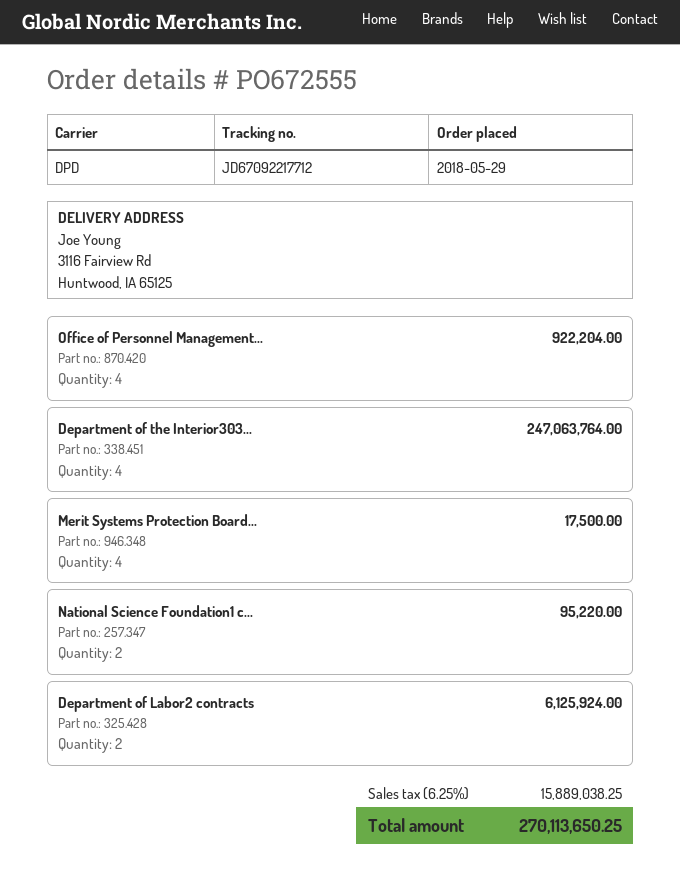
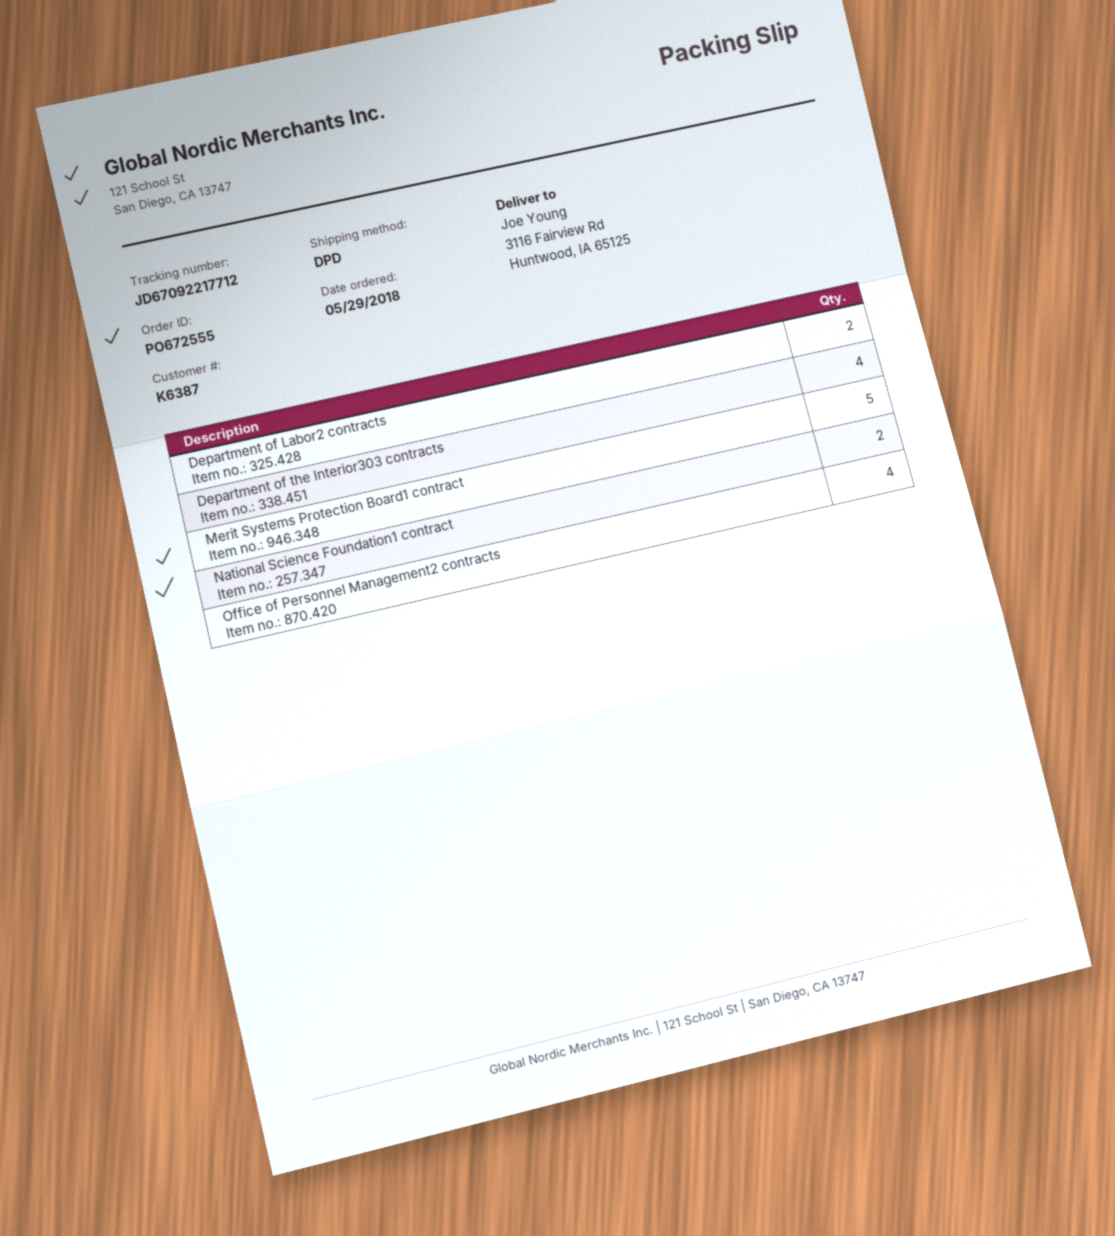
Merit Systems Protection Board...: 4 -> 5

